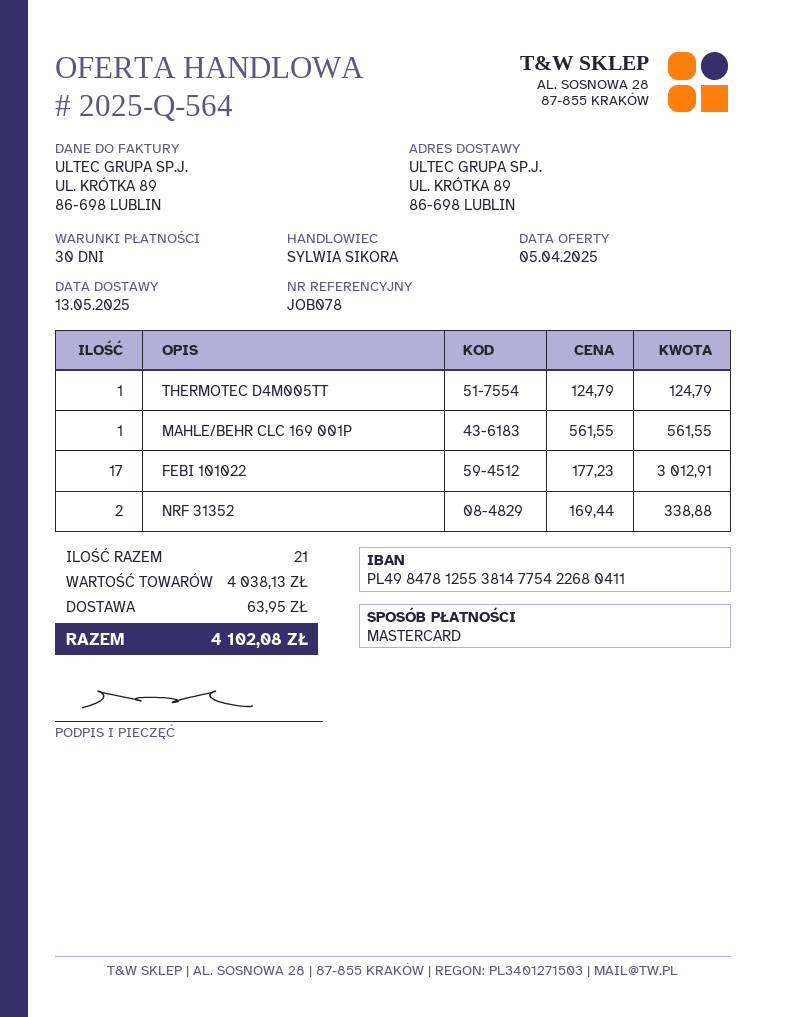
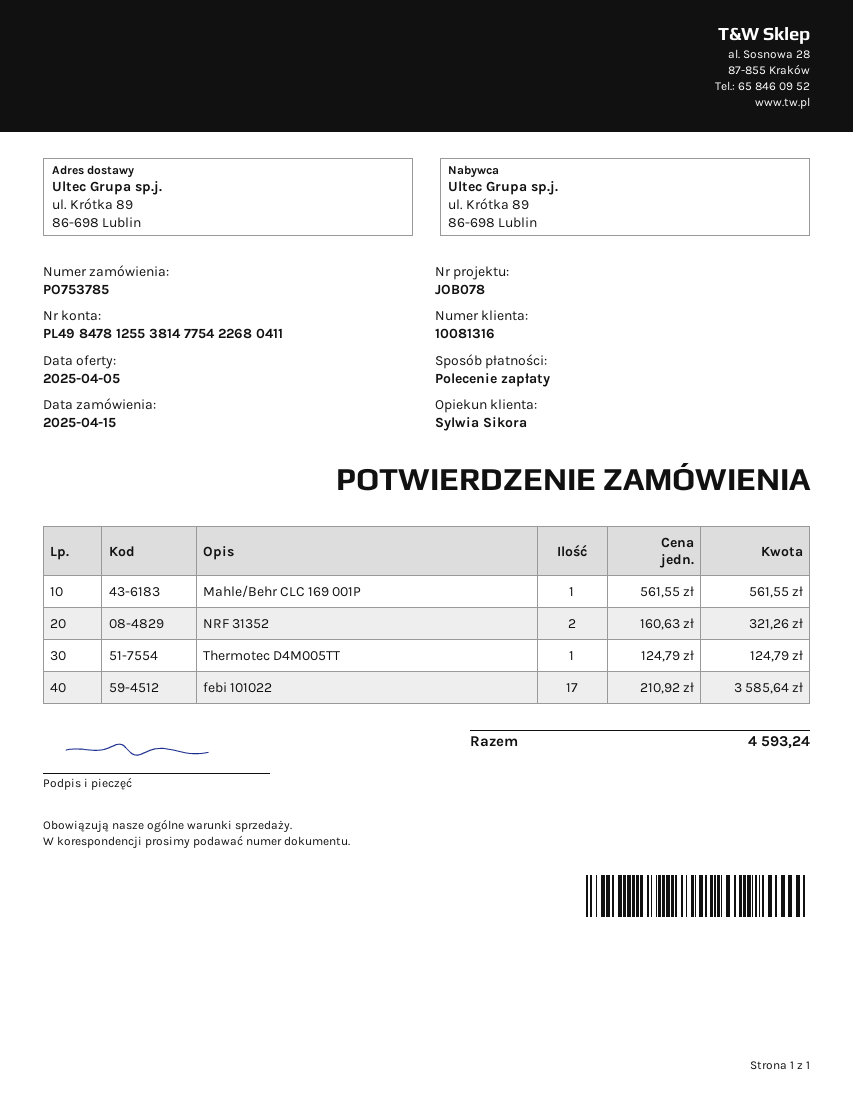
payment method: Mastercard -> direct debit
FEBI 101022: 17 x 177.23 = 3012.91 -> 17 x 210.92 = 3585.64
NRF 31352: 2 x 169.44 = 338.88 -> 2 x 160.63 = 321.26
shipping: 63.95 -> none
total: 4102.08 -> 4593.24

